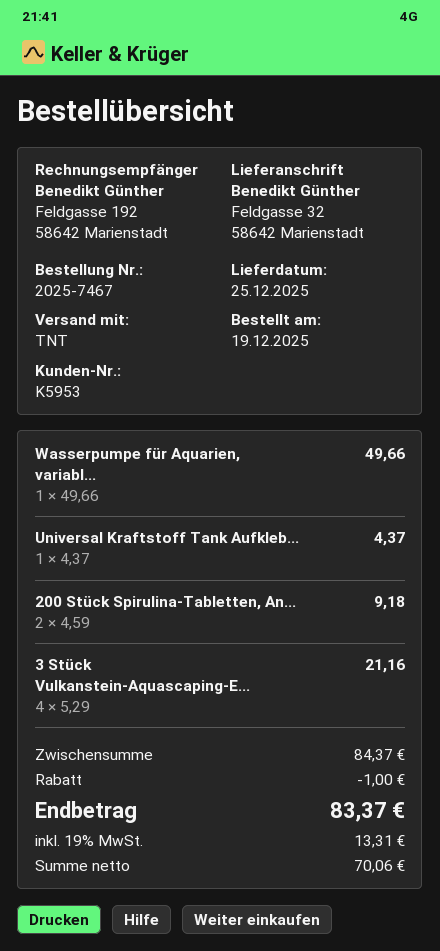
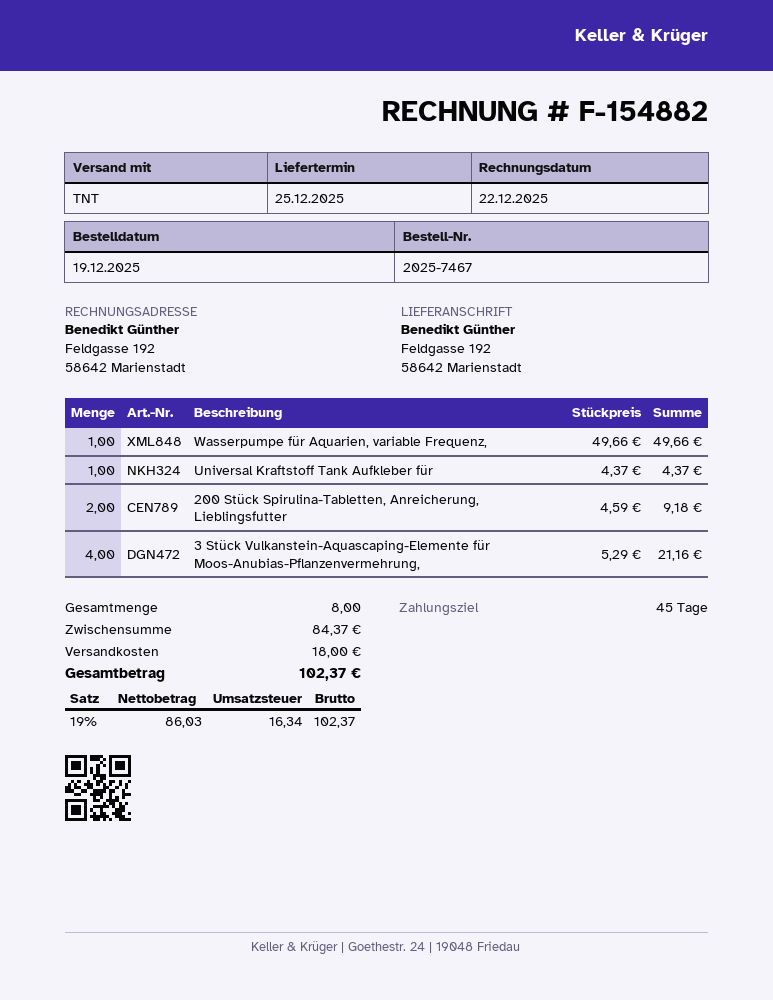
ship to: Feldgasse 32, 58642 Marienstadt -> Feldgasse 192, 58642 Marienstadt
discount: 1.00 -> none
shipping: none -> 18.00
net: 70.06 -> 86.03
tax: 19% = 13.31 -> 19% = 16.34
total: 83.37 -> 102.37

